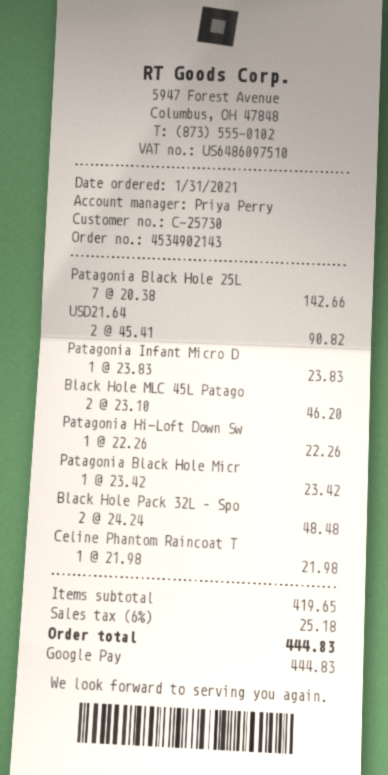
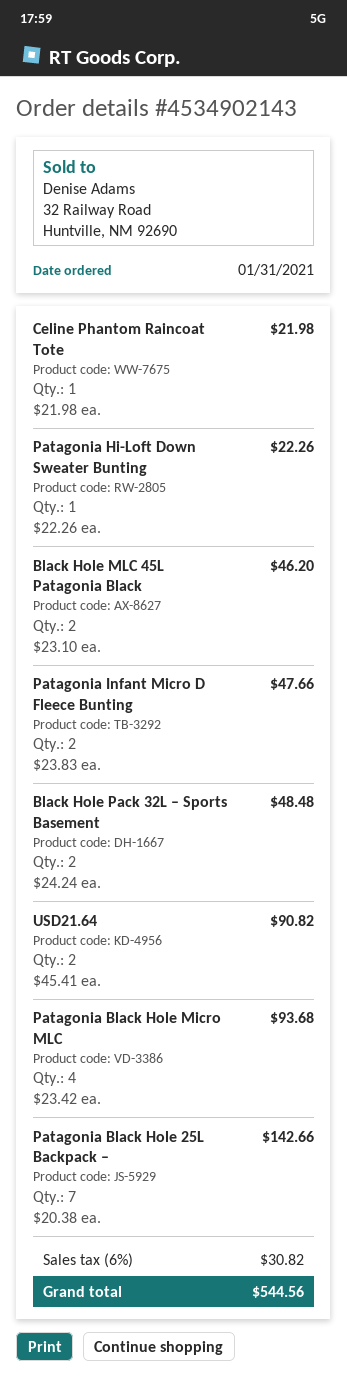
Patagonia Infant Micro D: 1 x 23.83 = 23.83 -> 2 x 23.83 = 47.66
Patagonia Black Hole Micr: 1 x 23.42 = 23.42 -> 4 x 23.42 = 93.68
tax: 6% = 25.18 -> 6% = 30.82
total: 444.83 -> 544.56

